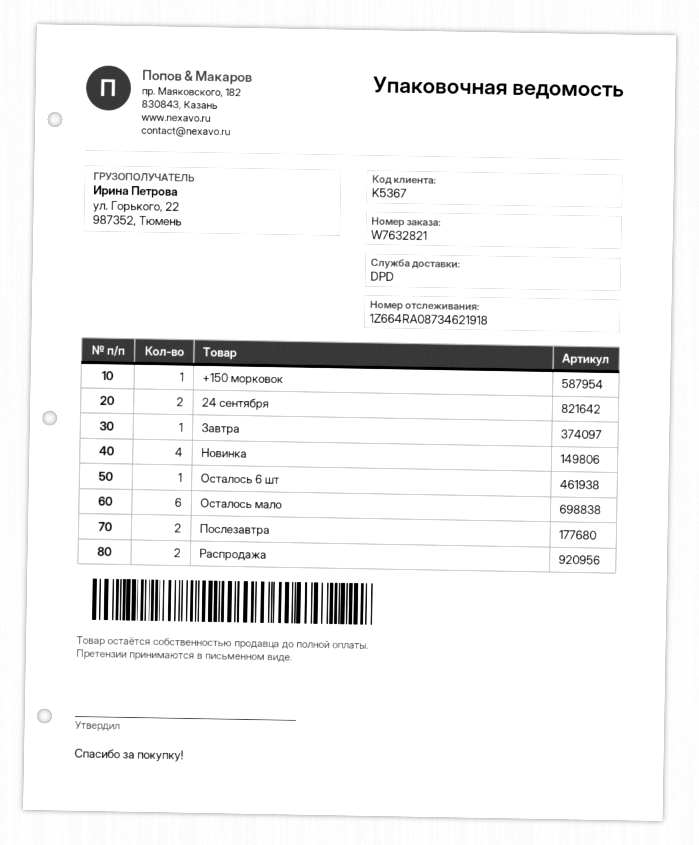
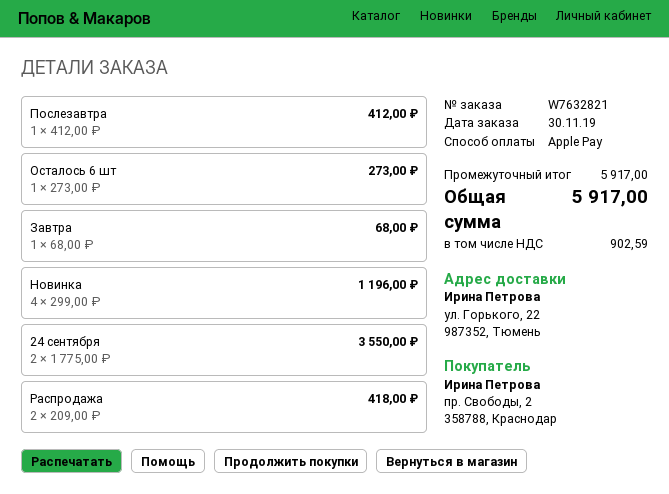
+150 морковок: 1 -> none
Осталось мало: 6 -> none
Послезавтра: 2 -> 1

